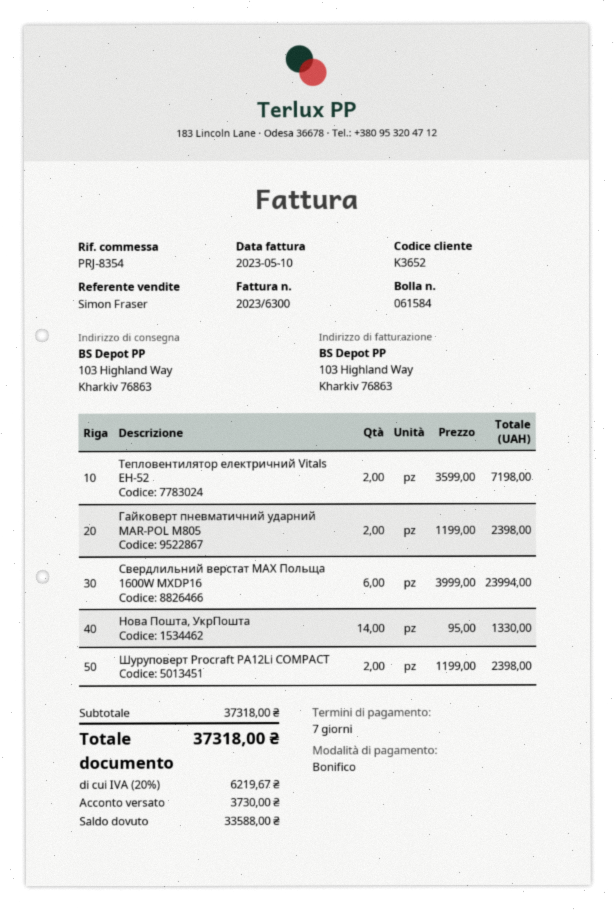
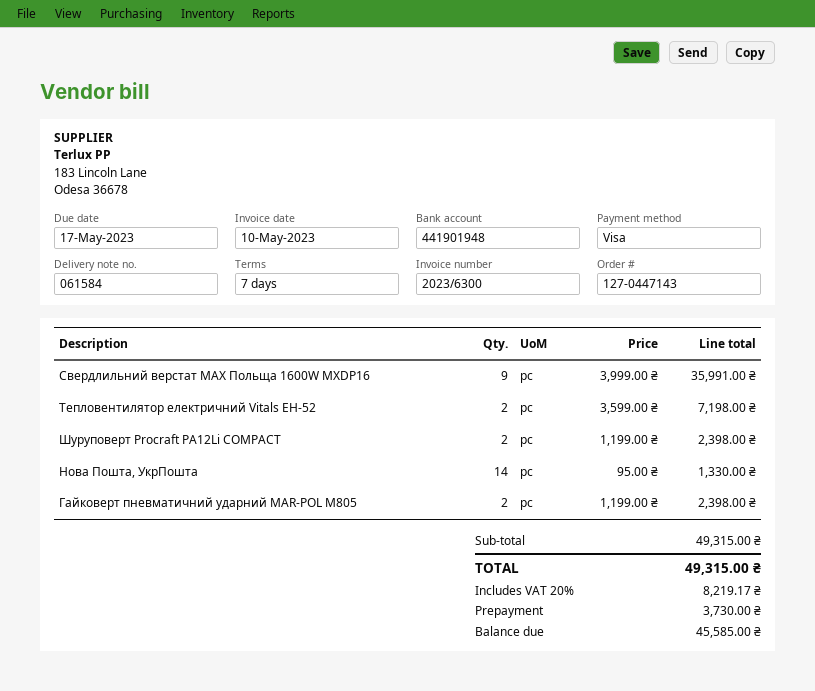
payment method: bank transfer -> Visa
Свердлильний верстат MAX Польща 1600W MXDP16: 6 x 3999.00 = 23994.00 -> 9 x 3999.00 = 35991.00
subtotal: 37318.00 -> 49315.00
tax: 20% = 6219.67 -> 20% = 8219.17
total: 37318.00 -> 49315.00
balance: 33588.00 -> 45585.00

